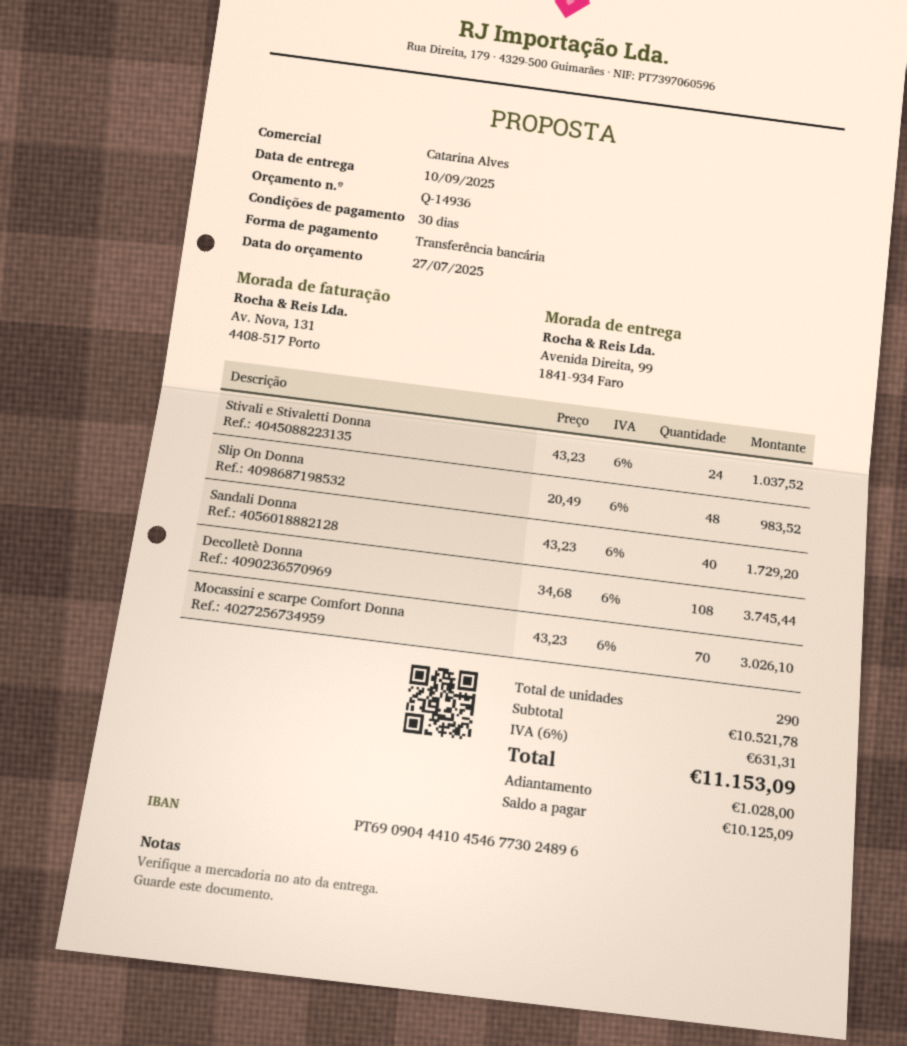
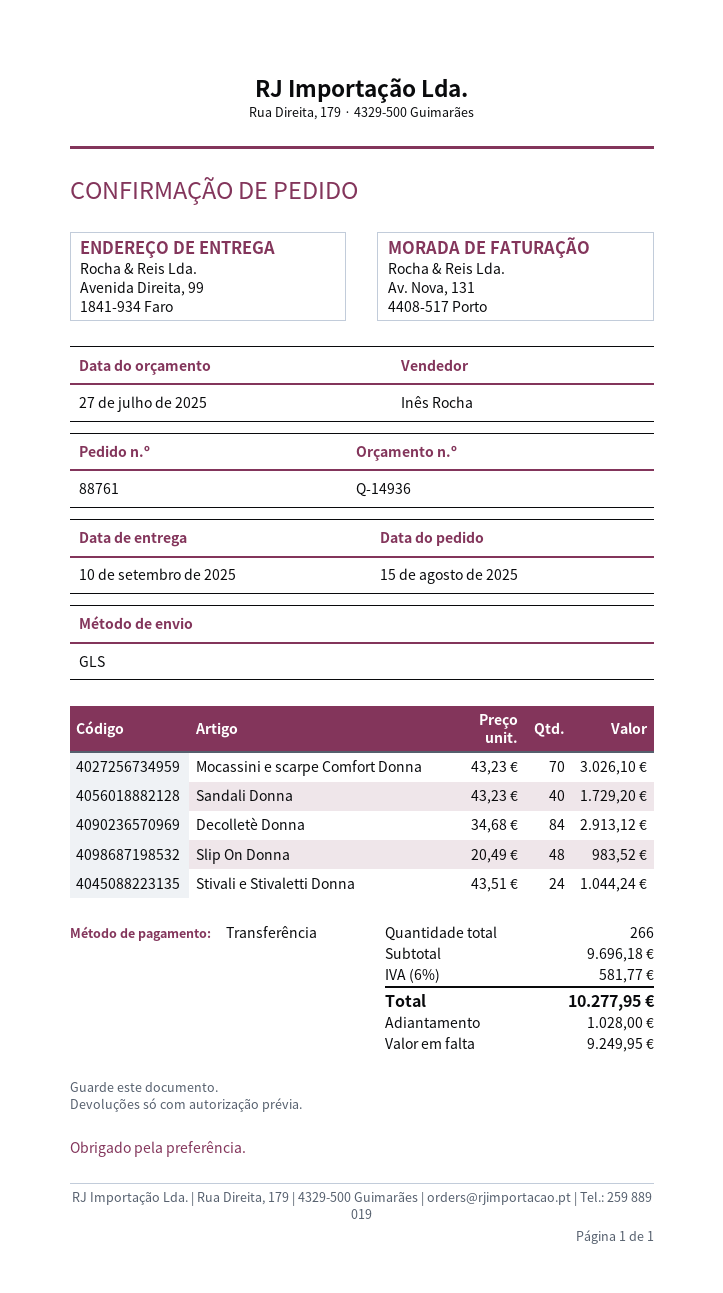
sales rep: Catarina Alves -> Inês Rocha
Stivali e Stivaletti Donna: 24 x 43.23 = 1037.52 -> 24 x 43.51 = 1044.24
Decolletè Donna: 108 x 34.68 = 3745.44 -> 84 x 34.68 = 2913.12
total quantity: 290 -> 266
subtotal: 10521.78 -> 9696.18
tax: 6% = 631.31 -> 6% = 581.77
total: 11153.09 -> 10277.95
balance: 10125.09 -> 9249.95

